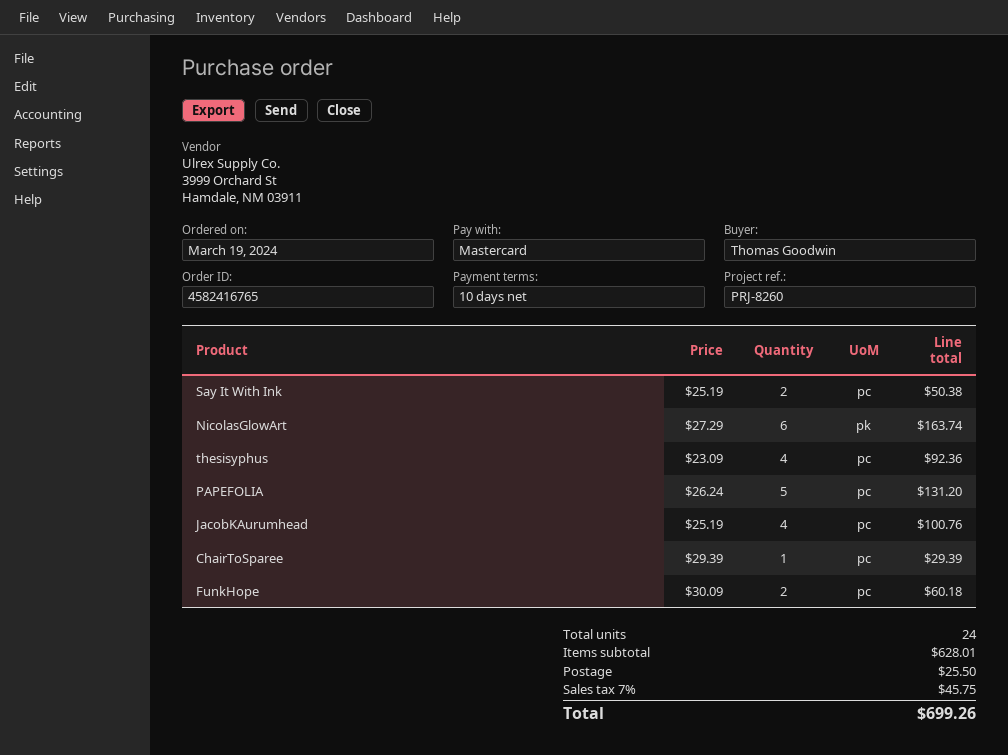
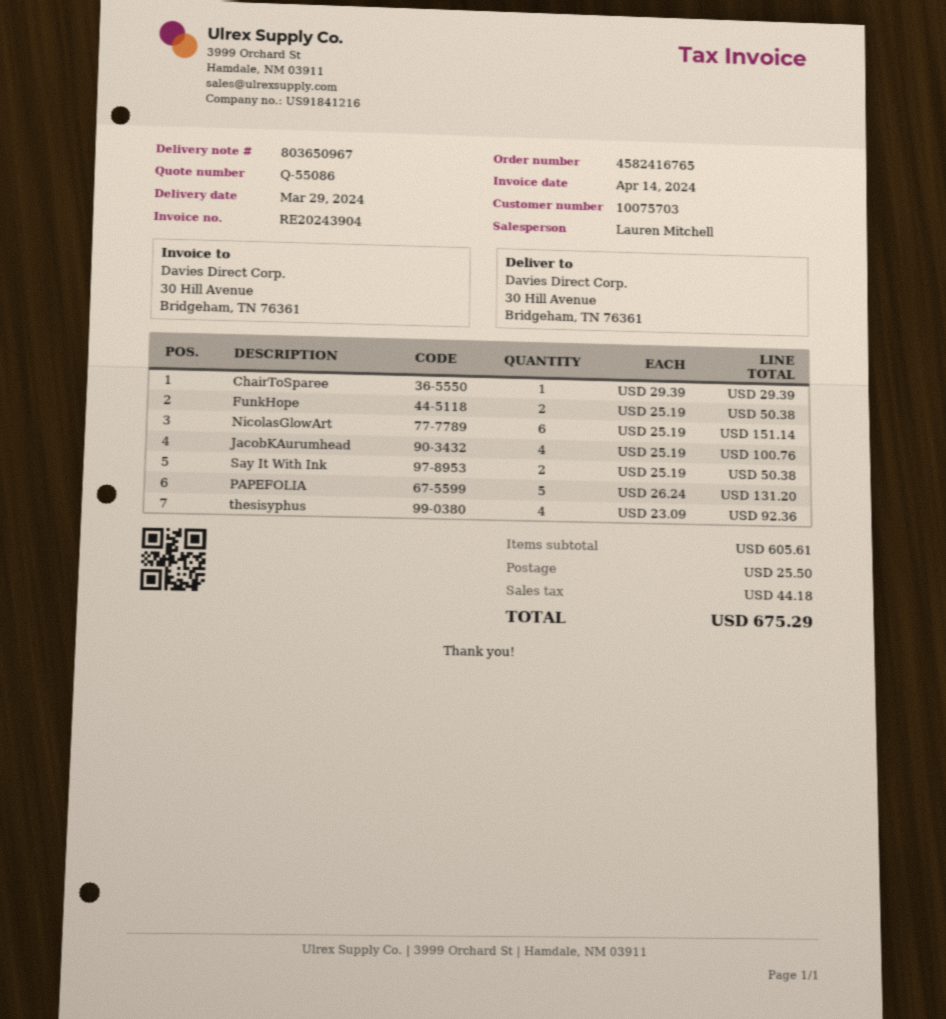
NicolasGlowArt: 6 x 27.29 = 163.74 -> 6 x 25.19 = 151.14
FunkHope: 2 x 30.09 = 60.18 -> 2 x 25.19 = 50.38
subtotal: 628.01 -> 605.61
tax: 45.75 -> 44.18
total: 699.26 -> 675.29

